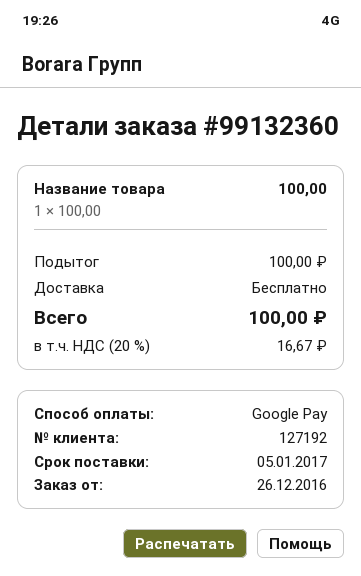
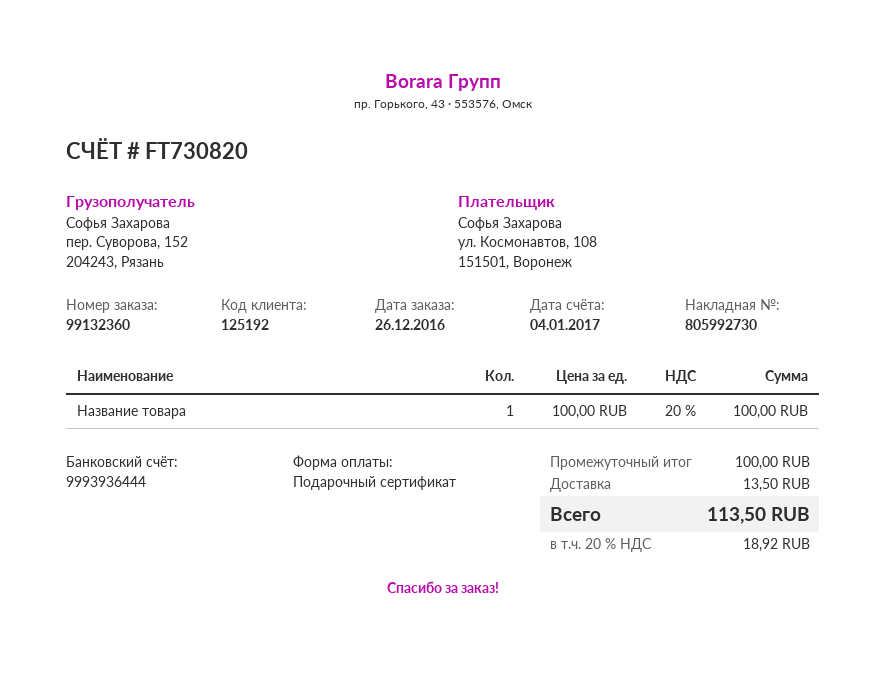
customer number: 127192 -> 125192
payment method: Google Pay -> gift card
shipping: 0.00 -> 13.50
tax: 20% = 16.67 -> 20% = 18.92
total: 100.00 -> 113.50

